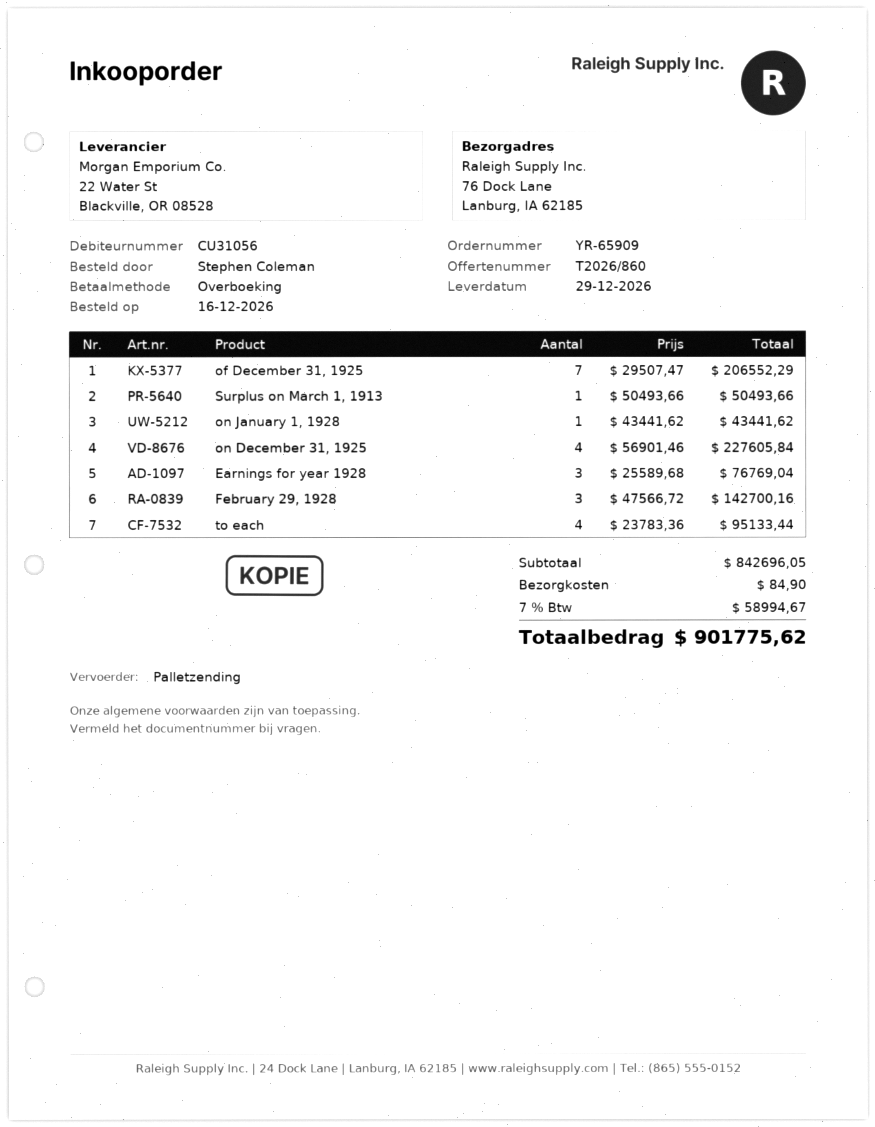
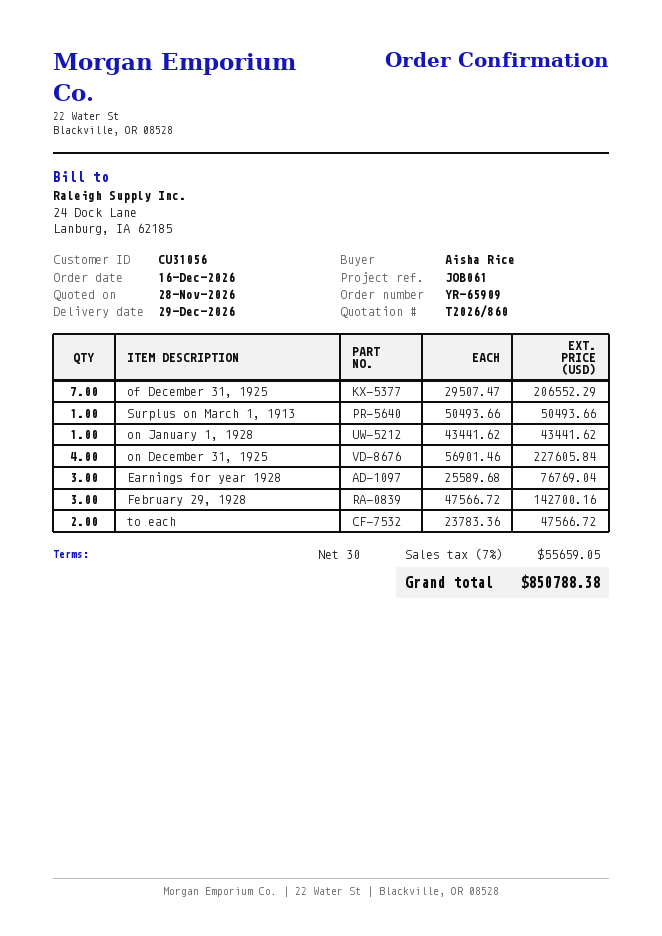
ordered by: Stephen Coleman -> Aisha Rice
to each: 4 x 23783.36 = 95133.44 -> 2 x 23783.36 = 47566.72
shipping: 84.90 -> none
tax: 7% = 58994.67 -> 7% = 55659.05
total: 901775.62 -> 850788.38

